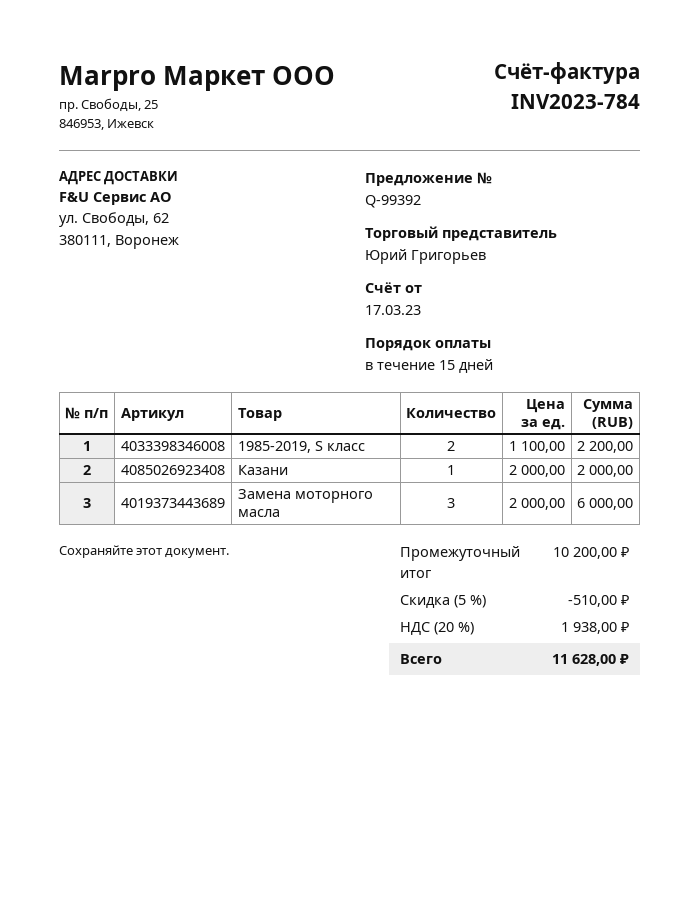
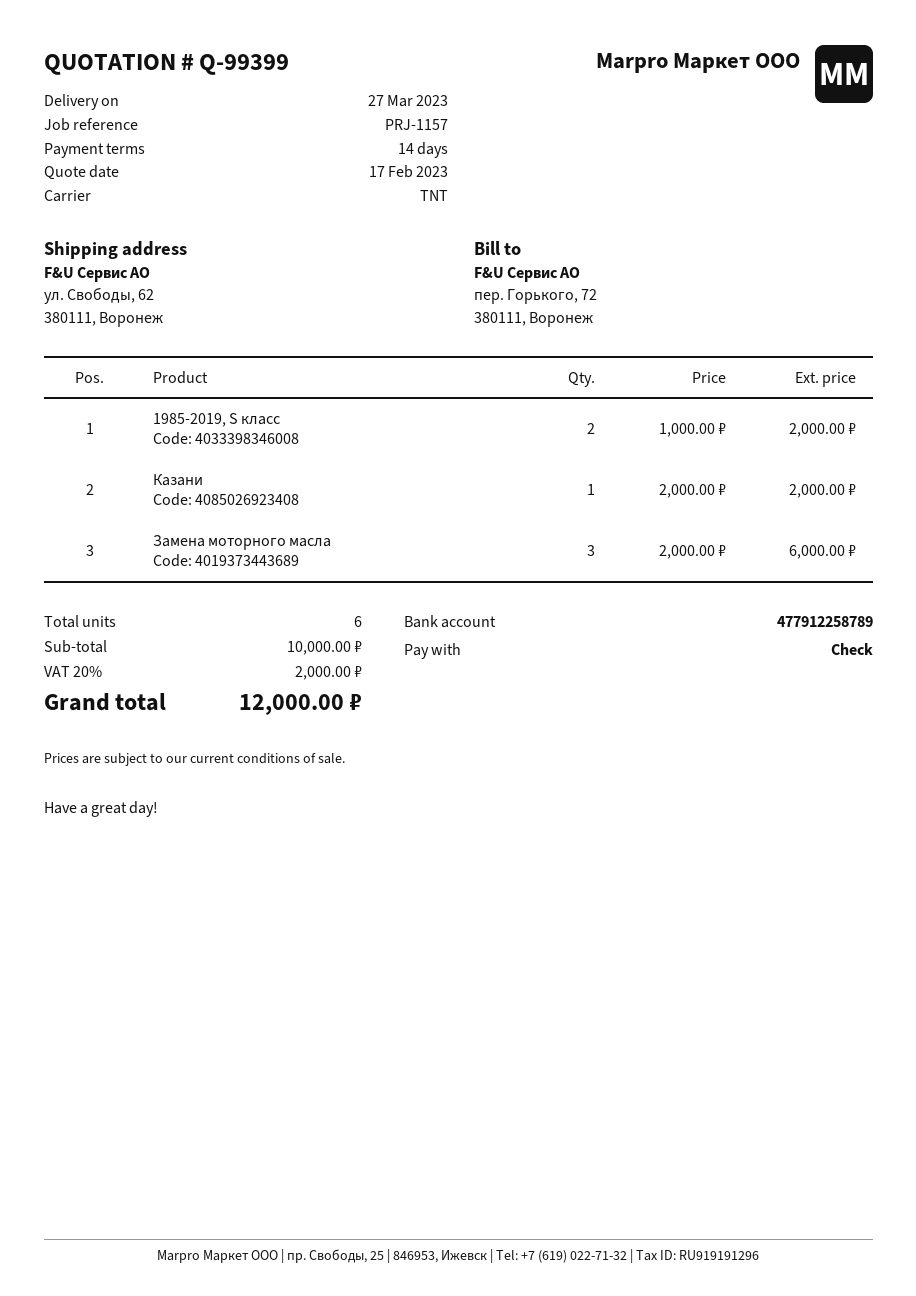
quote number: Q-99392 -> Q-99399
payment terms: 15 days -> 14 days
1985-2019, S класс: 2 x 1100.00 = 2200.00 -> 2 x 1000.00 = 2000.00
subtotal: 10200.00 -> 10000.00
discount: 5% = 510.00 -> none
tax: 20% = 1938.00 -> 20% = 2000.00
total: 11628.00 -> 12000.00

